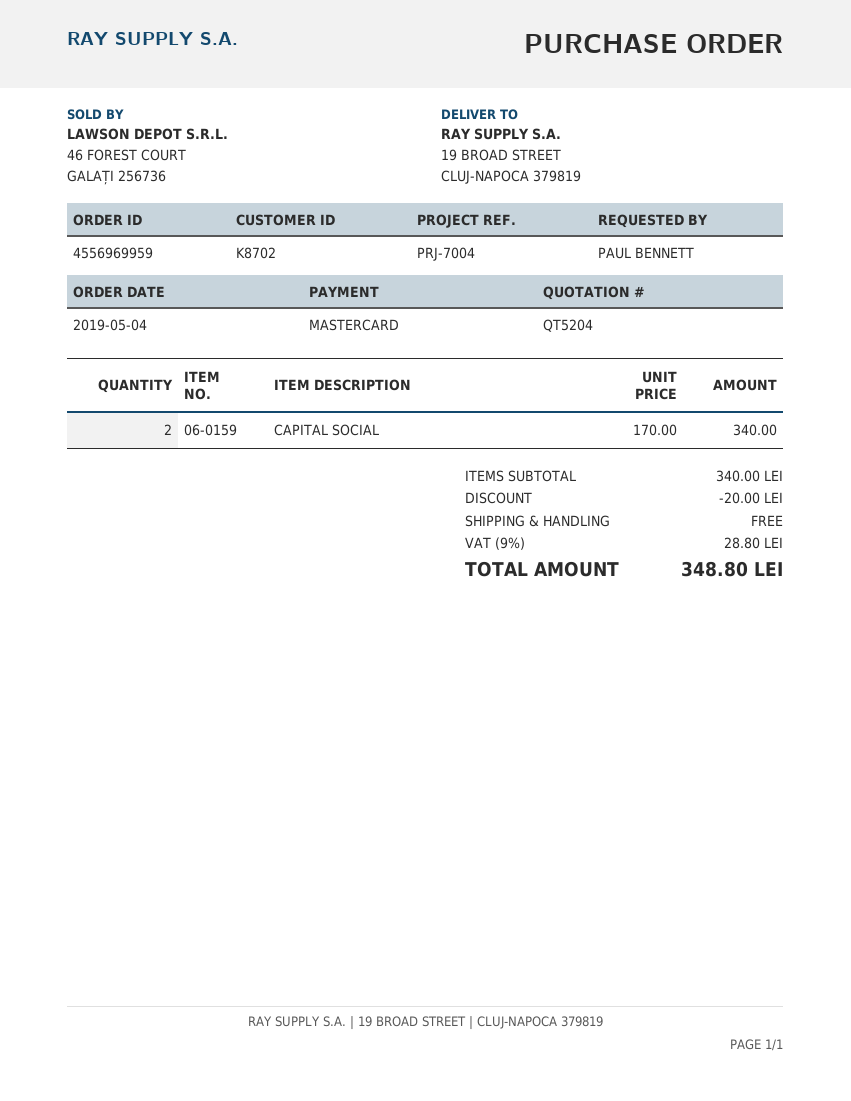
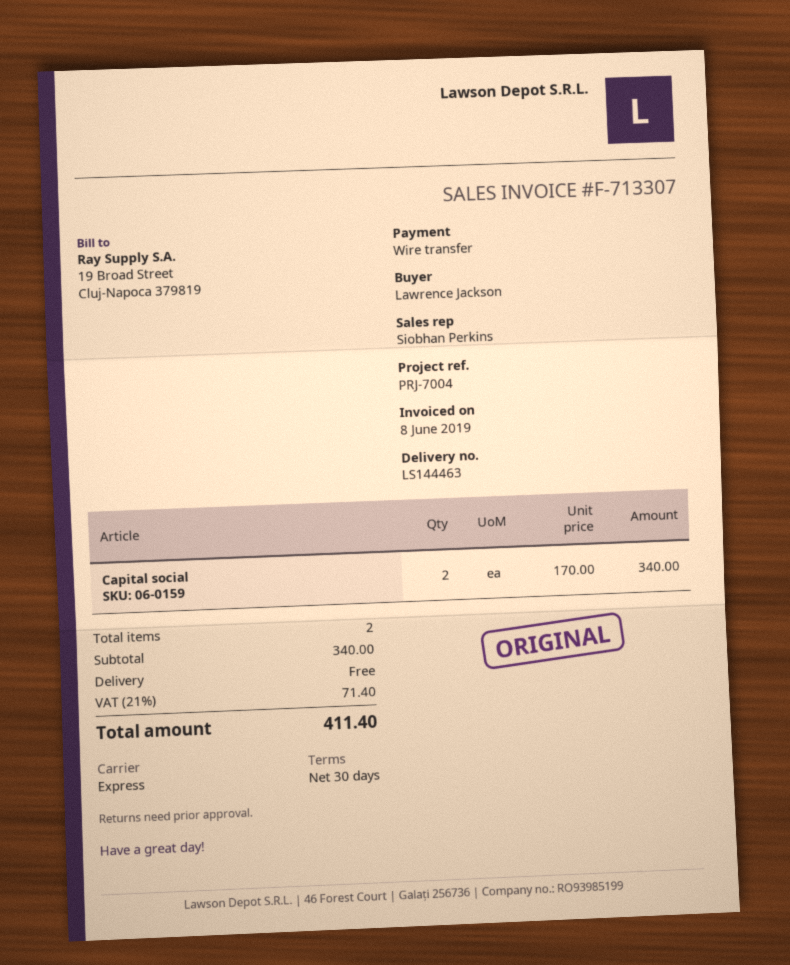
ordered by: PAUL BENNETT -> Lawrence Jackson
payment method: Mastercard -> bank transfer
discount: 20.00 -> none
tax: 9% = 28.80 -> 21% = 71.40
total: 348.80 -> 411.40

